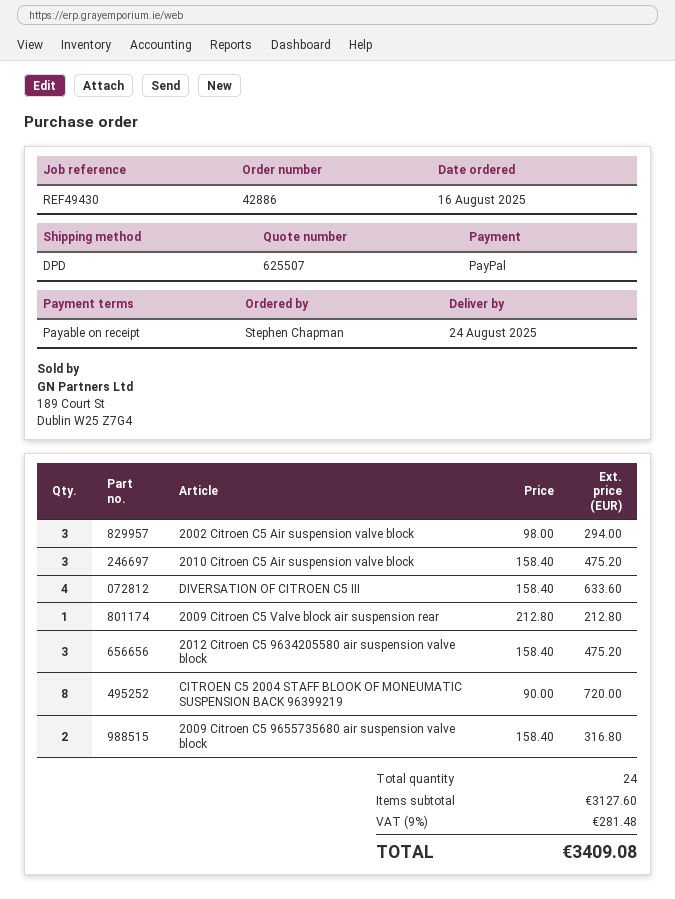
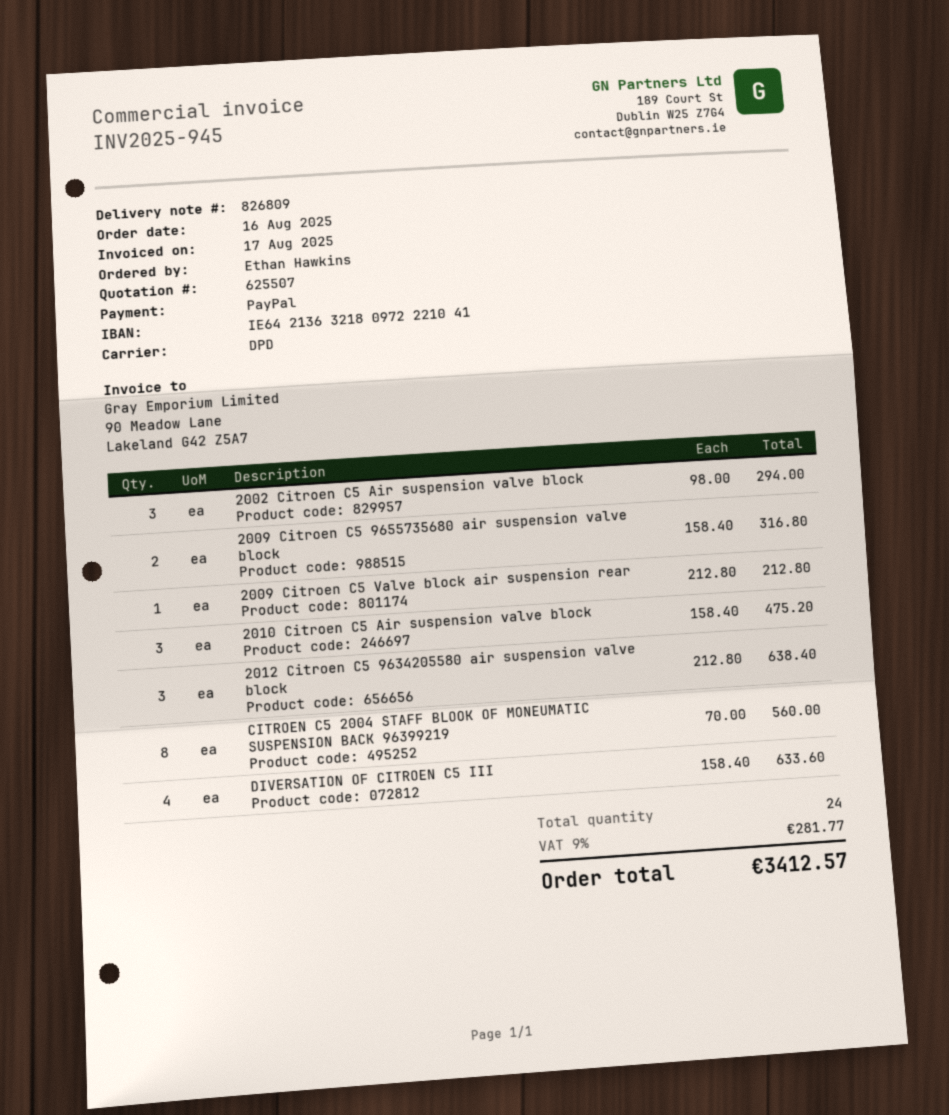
ordered by: Stephen Chapman -> Ethan Hawkins
2012 Citroen C5 9634205580 air suspension valve block: 3 x 158.40 = 475.20 -> 3 x 212.80 = 638.40
CITROEN C5 2004 STAFF BLOOK OF MONEUMATIC SUSPENSION BACK 96399219: 8 x 90.00 = 720.00 -> 8 x 70.00 = 560.00
tax: 9% = 281.48 -> 9% = 281.77
total: 3409.08 -> 3412.57

